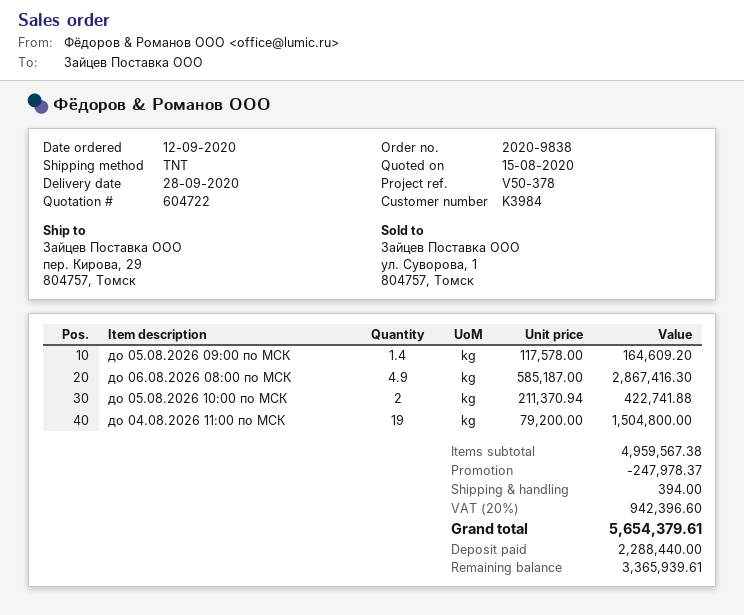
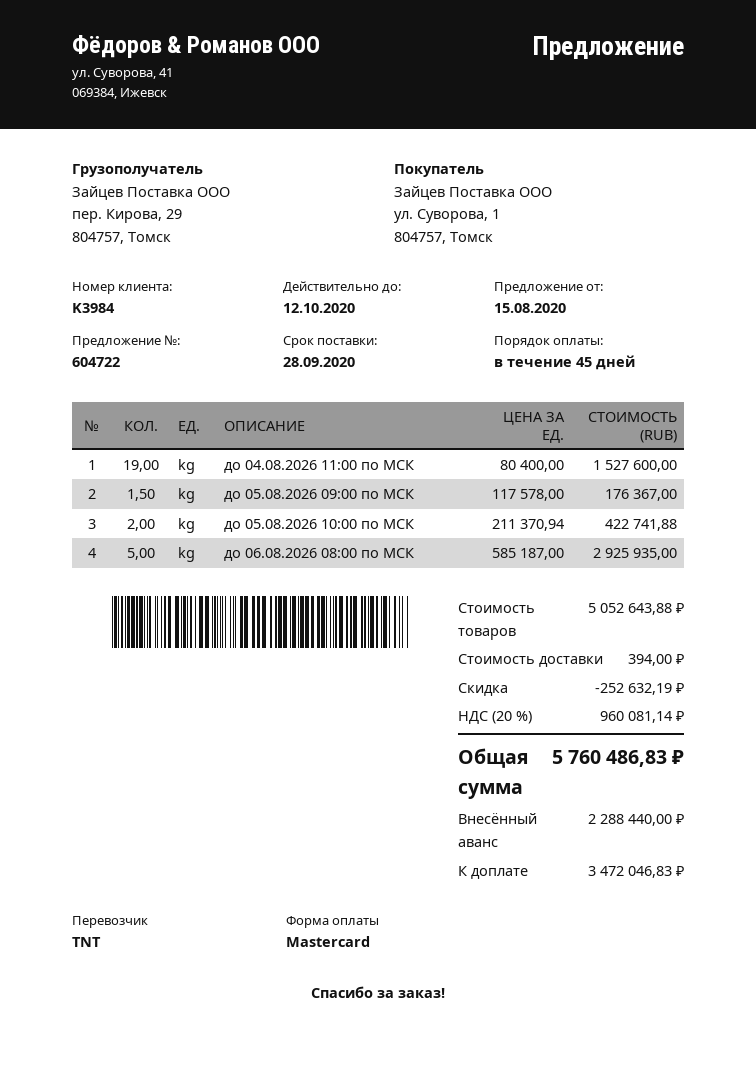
до 05.08.2026 09:00 по МСК: 1.4 x 117578.00 = 164609.20 -> 1.5 x 117578.00 = 176367.00
до 06.08.2026 08:00 по МСК: 4.9 x 585187.00 = 2867416.30 -> 5 x 585187.00 = 2925935.00
до 04.08.2026 11:00 по МСК: 19 x 79200.00 = 1504800.00 -> 19 x 80400.00 = 1527600.00
subtotal: 4959567.38 -> 5052643.88
discount: 247978.37 -> 252632.19
tax: 20% = 942396.60 -> 20% = 960081.14
total: 5654379.61 -> 5760486.83
balance: 3365939.61 -> 3472046.83

